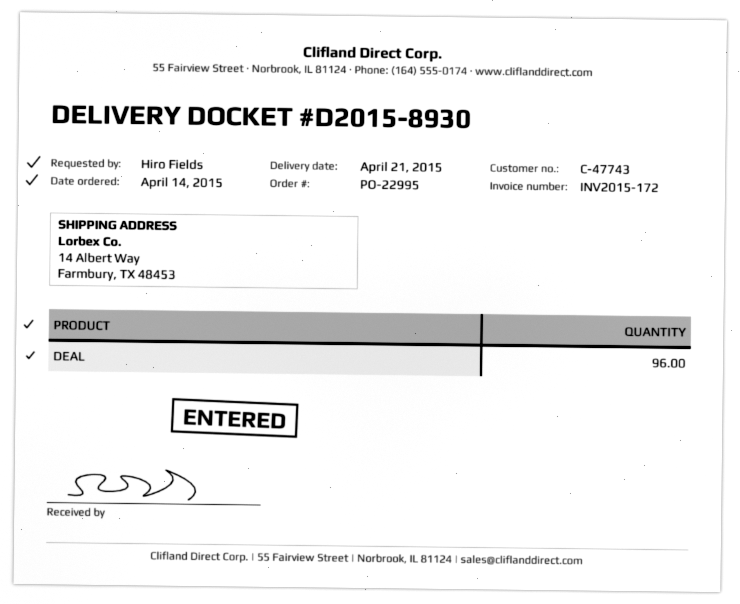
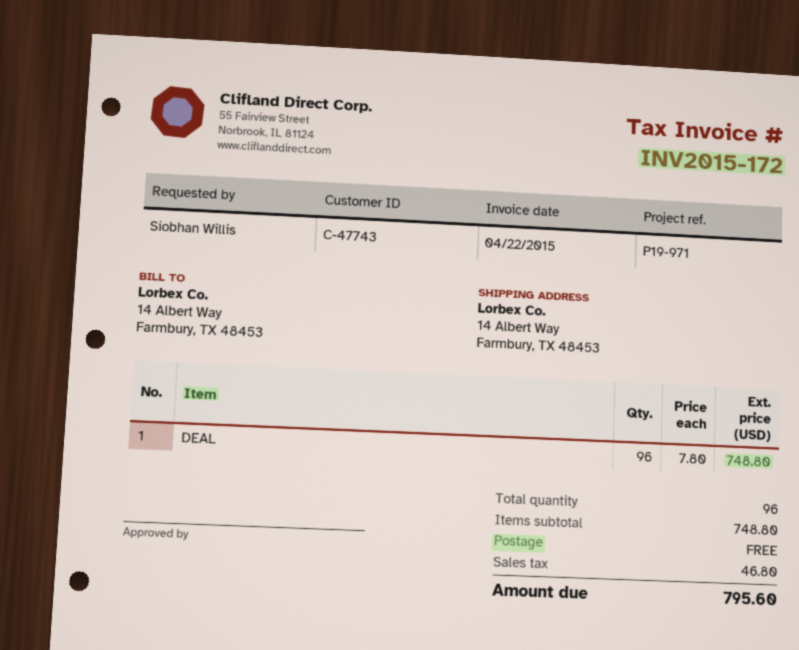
ordered by: Hiro Fields -> Siobhan Willis

